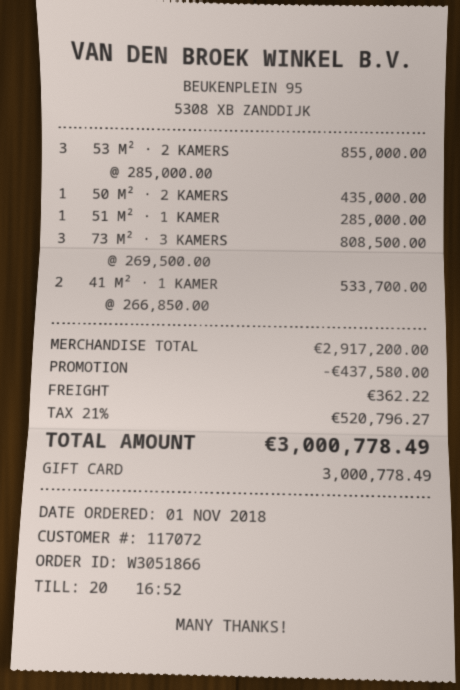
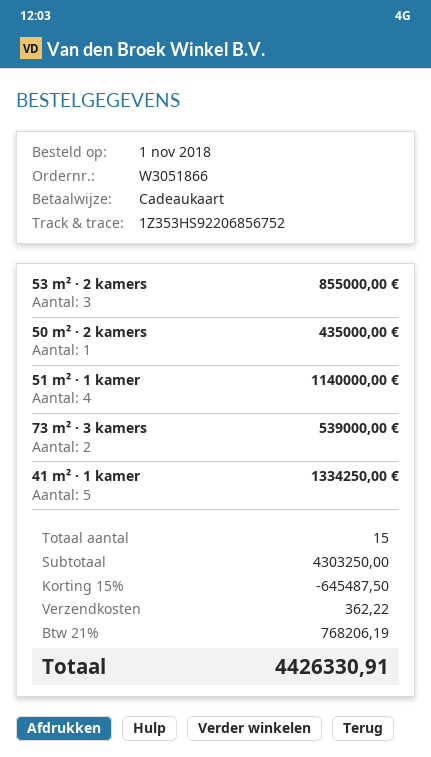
51 M² · 1 KAMER: 1 for 285000.00 -> 4 for 1140000.00
73 M² · 3 KAMERS: 3 for 808500.00 -> 2 for 539000.00
41 M² · 1 KAMER: 2 for 533700.00 -> 5 for 1334250.00
subtotal: 2917200.00 -> 4303250.00
discount: 437580.00 -> 645487.50
tax: 21% = 520796.27 -> 21% = 768206.19
total: 3000778.49 -> 4426330.91

